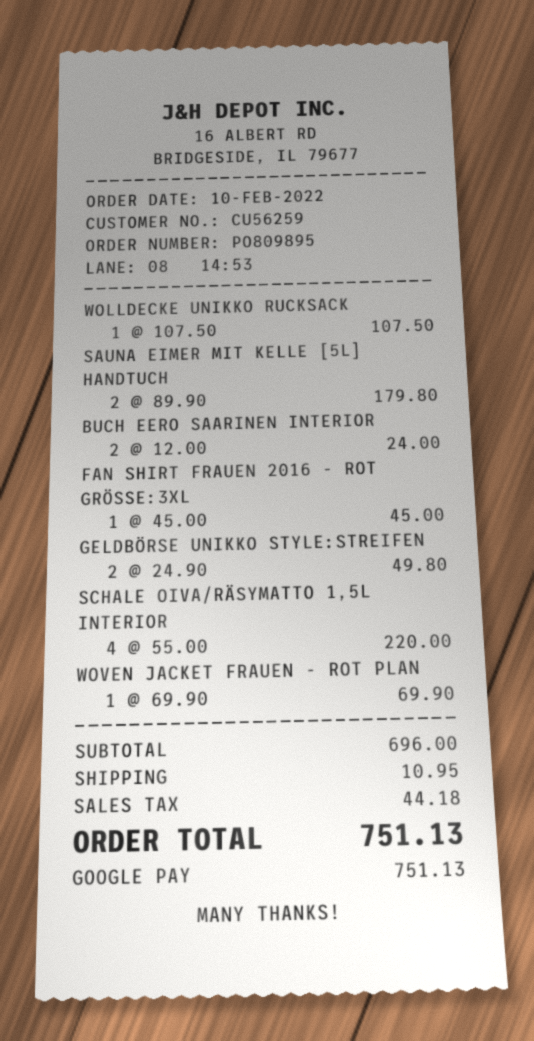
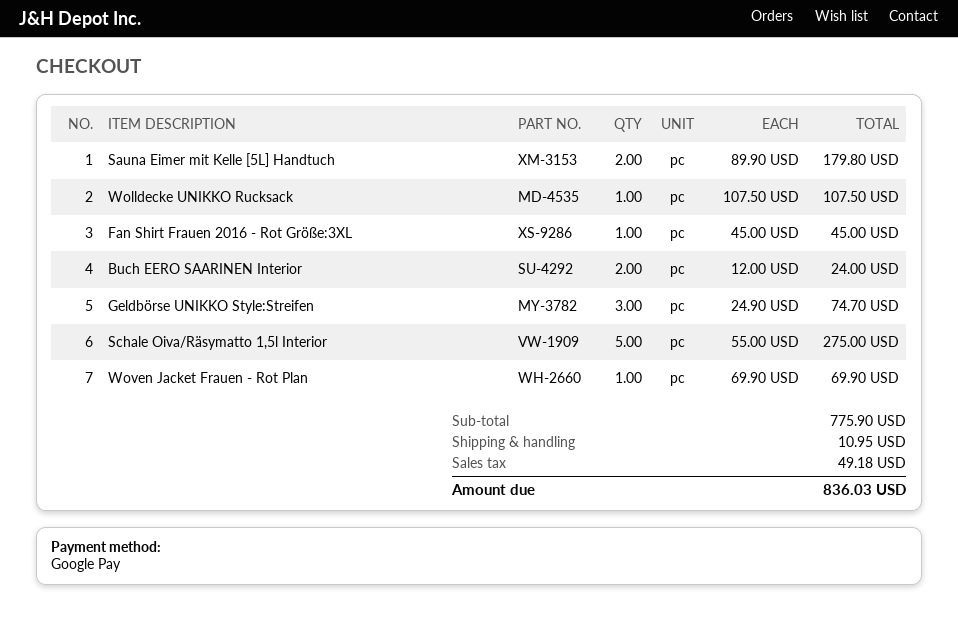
GELDBÖRSE UNIKKO STYLE:STREIFEN: 2 x 24.90 = 49.80 -> 3 x 24.90 = 74.70
SCHALE OIVA/RÄSYMATTO 1,5L INTERIOR: 4 x 55.00 = 220.00 -> 5 x 55.00 = 275.00
subtotal: 696.00 -> 775.90
tax: 44.18 -> 49.18
total: 751.13 -> 836.03

